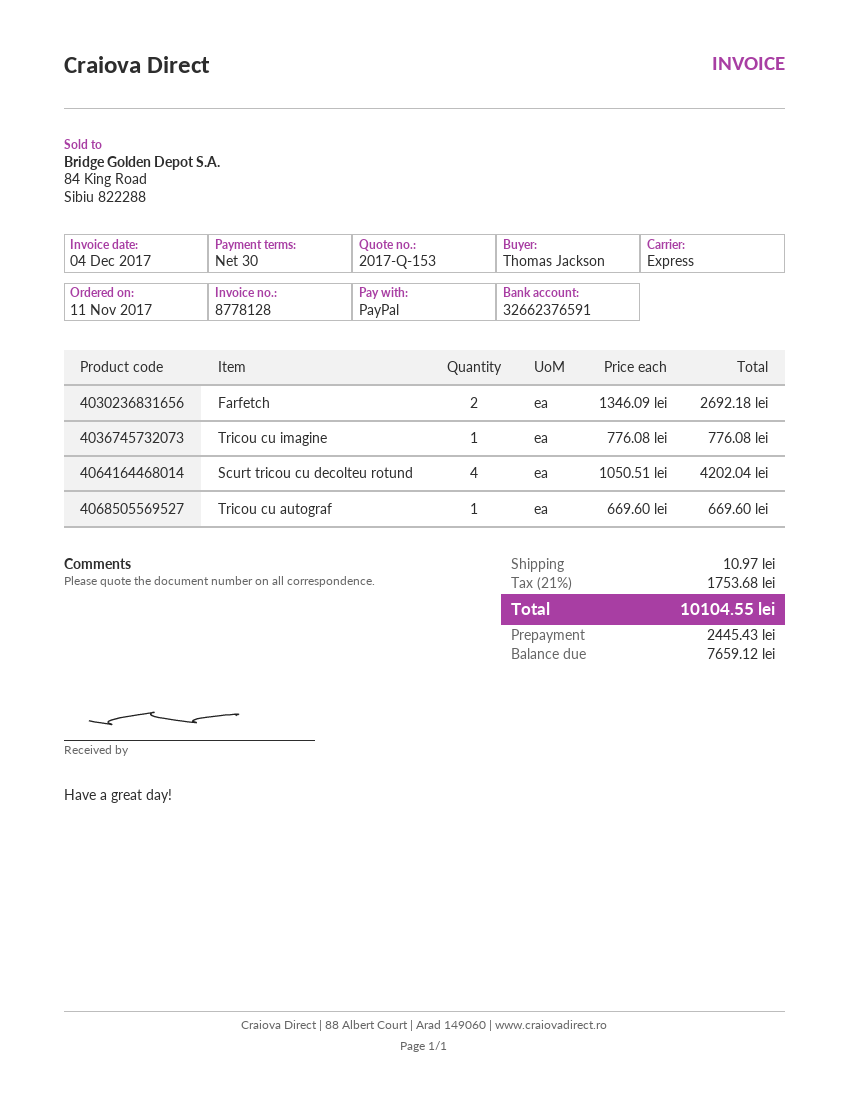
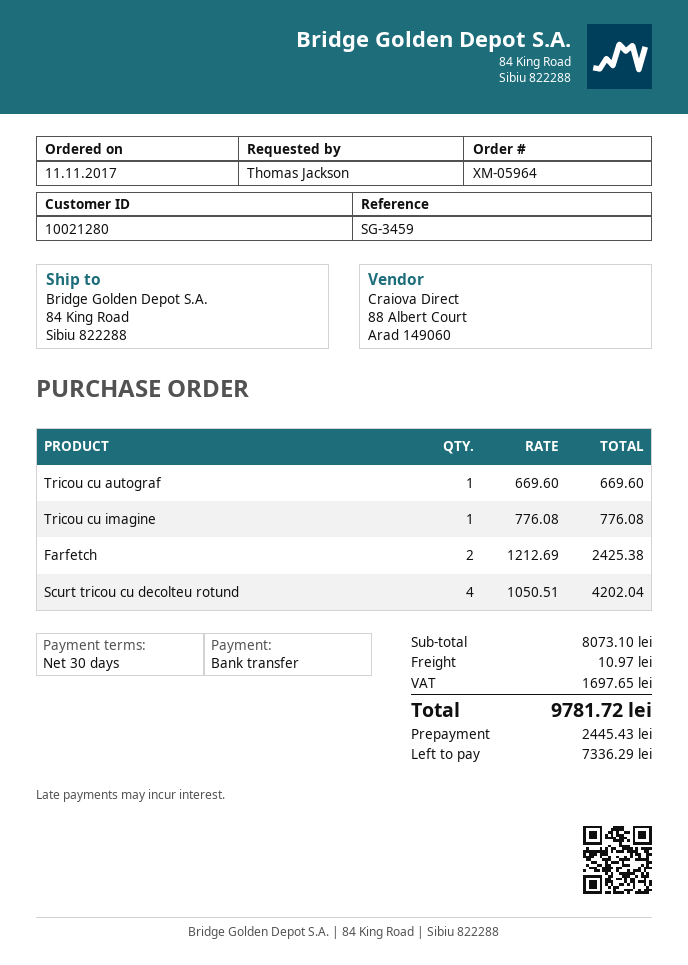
payment method: PayPal -> bank transfer
Farfetch: 2 x 1346.09 = 2692.18 -> 2 x 1212.69 = 2425.38
tax: 1753.68 -> 1697.65
total: 10104.55 -> 9781.72
balance: 7659.12 -> 7336.29

